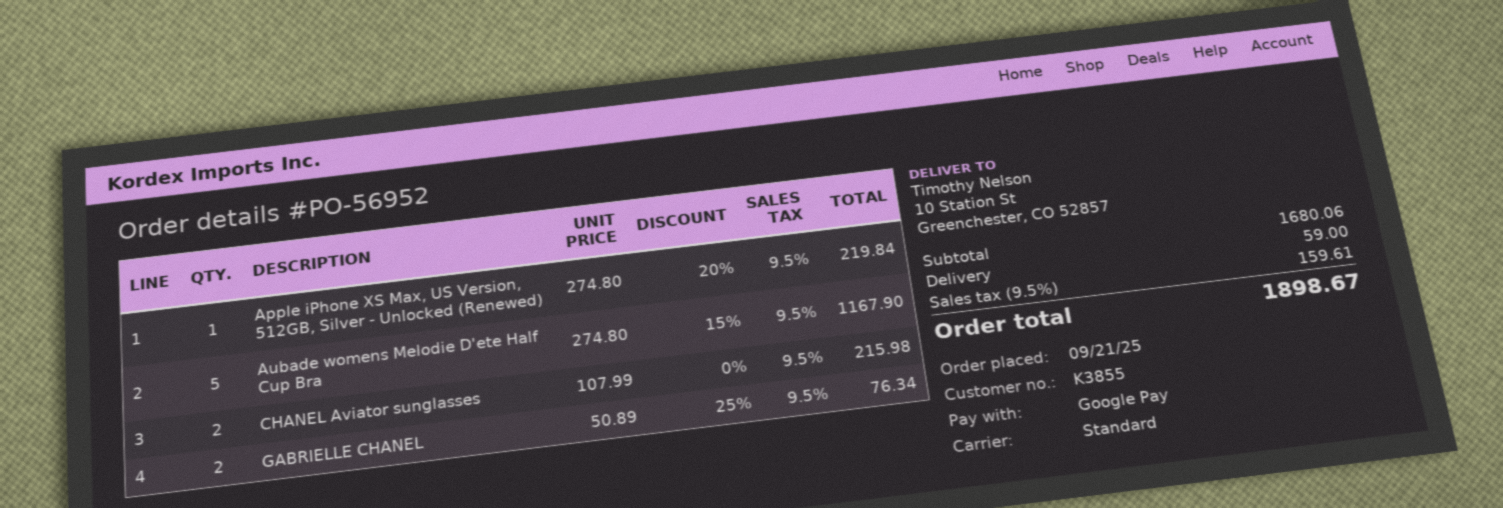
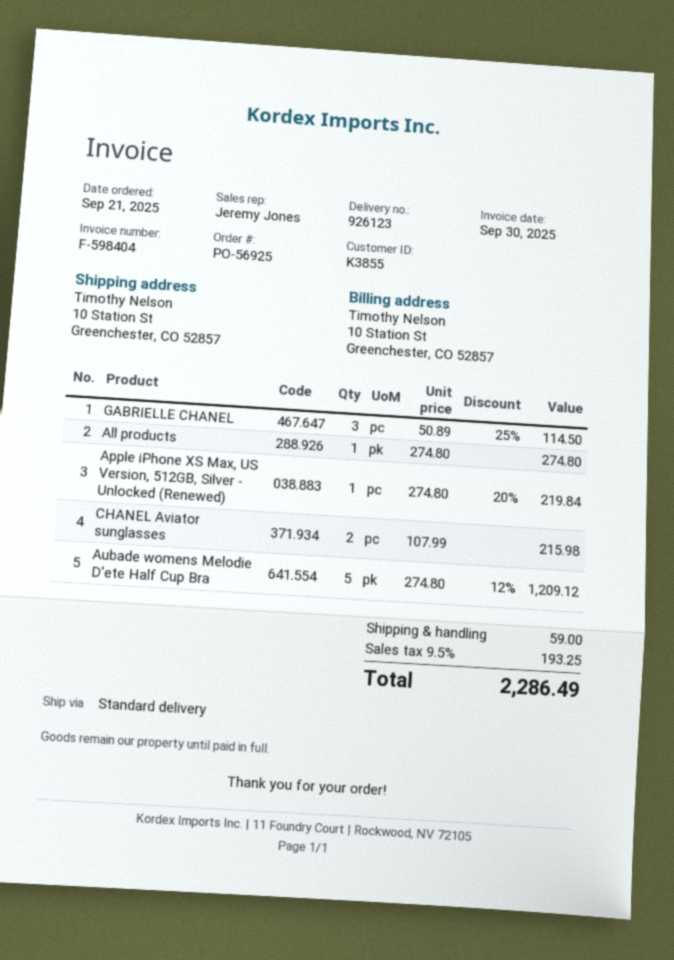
order number: PO-56952 -> PO-56925
Aubade womens Melodie D'ete Half Cup Bra: 5 x 274.80 - 15% = 1167.90 -> 5 x 274.80 - 12% = 1209.12
GABRIELLE CHANEL: 2 x 50.89 - 25% = 76.34 -> 3 x 50.89 - 25% = 114.50
All products: none -> 1 x 274.80 = 274.80
tax: 9.5% = 159.61 -> 9.5% = 193.25
total: 1898.67 -> 2286.49

